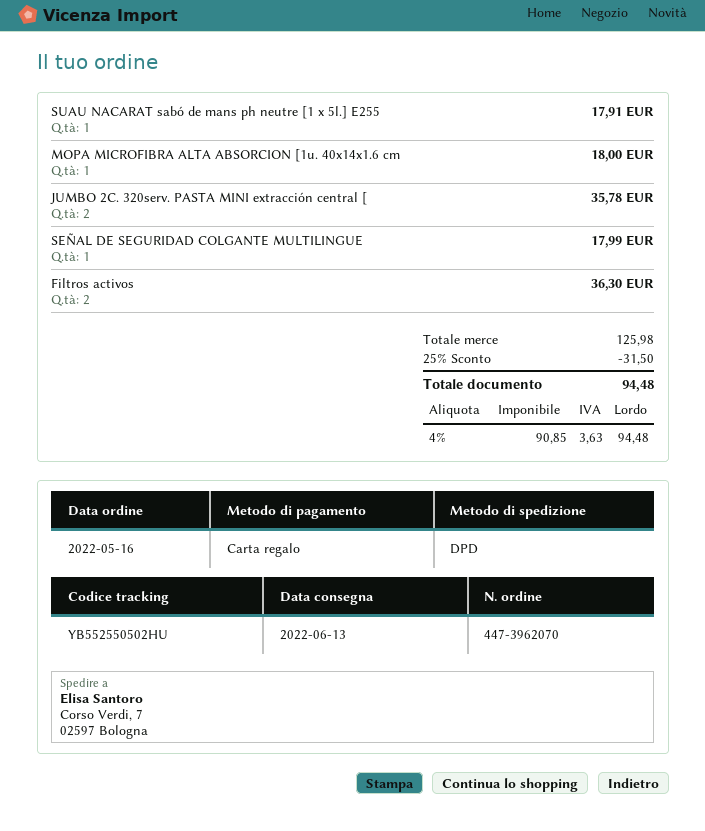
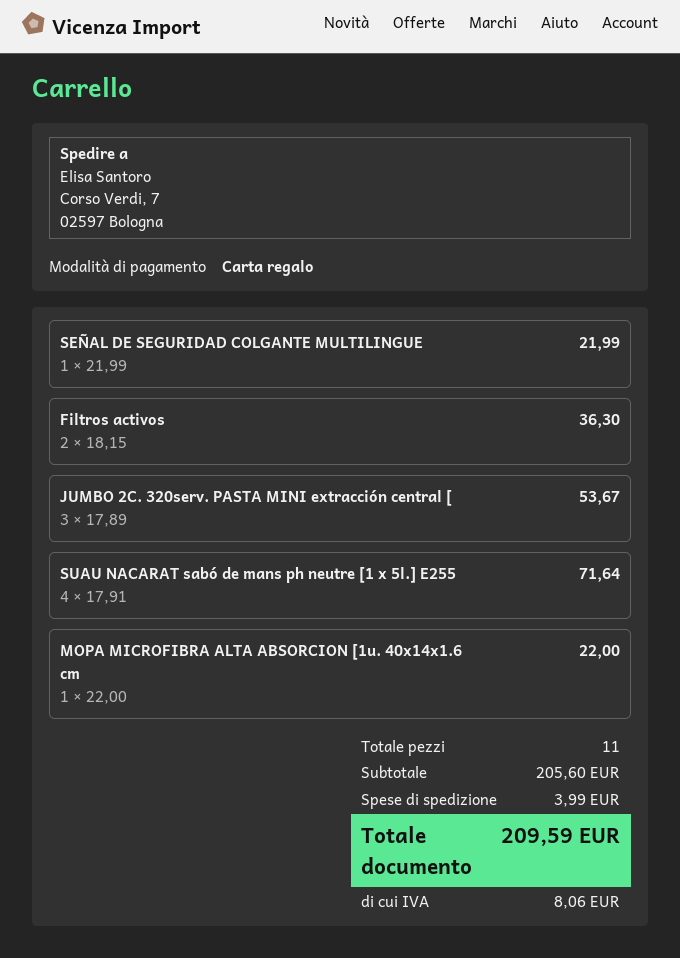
SUAU NACARAT sabó de mans ph neutre [1 x 5l.] E255: 1 for 17.91 -> 4 for 71.64
MOPA MICROFIBRA ALTA ABSORCION [1u. 40x14x1.6 cm: 1 for 18.00 -> 1 for 22.00
JUMBO 2C. 320serv. PASTA MINI extracción central [: 2 for 35.78 -> 3 for 53.67
SEÑAL DE SEGURIDAD COLGANTE MULTILINGUE: 1 for 17.99 -> 1 for 21.99
subtotal: 125.98 -> 205.60
discount: 25% = 31.50 -> none
shipping: none -> 3.99
tax: 3.63 -> 8.06
total: 94.48 -> 209.59

